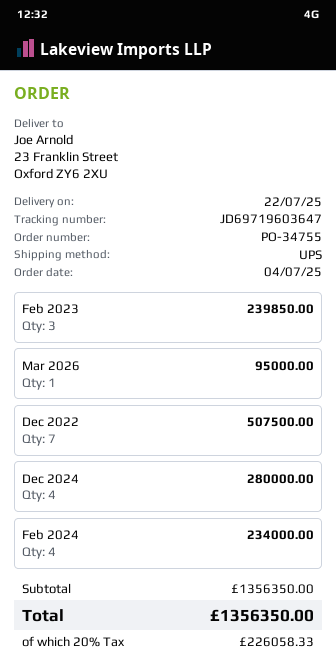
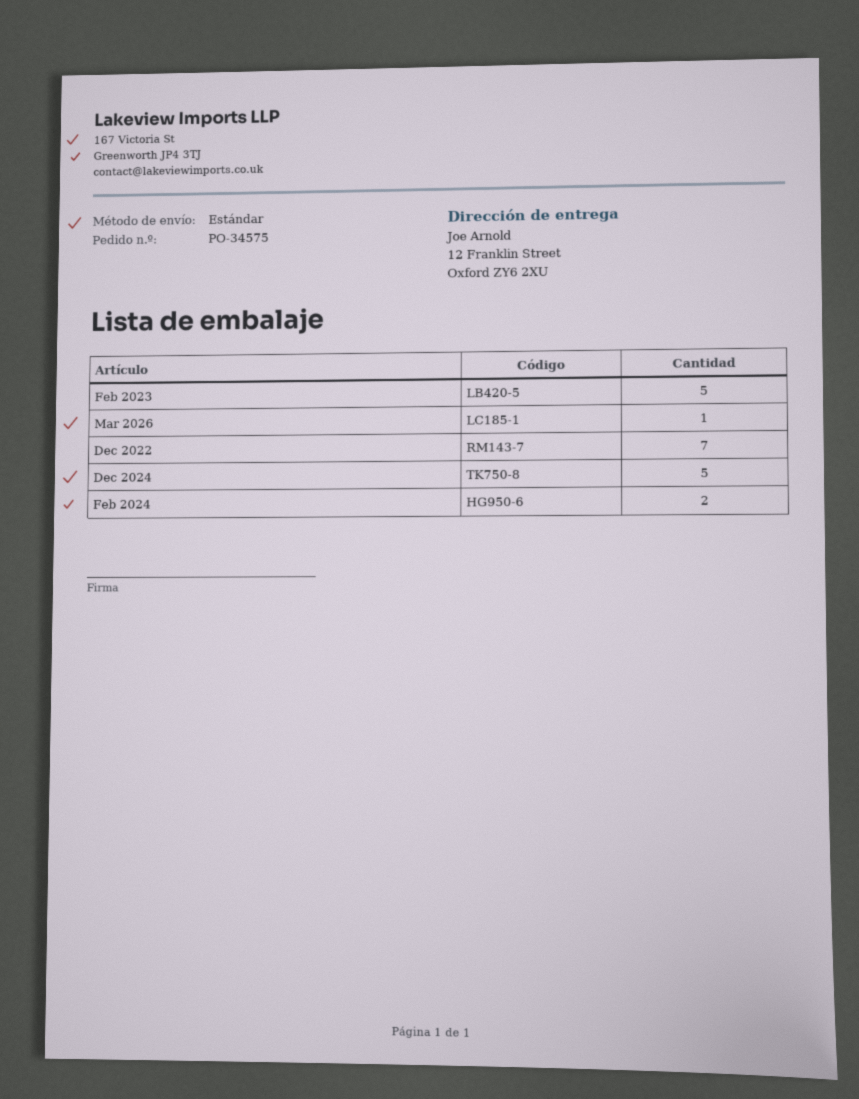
order number: PO-34755 -> PO-34575
shipping method: UPS -> standard
ship to: 23 Franklin Street, Oxford ZY6 2XU -> 12 Franklin Street, Oxford ZY6 2XU
Feb 2023: 3 -> 5
Dec 2024: 4 -> 5
Feb 2024: 4 -> 2

